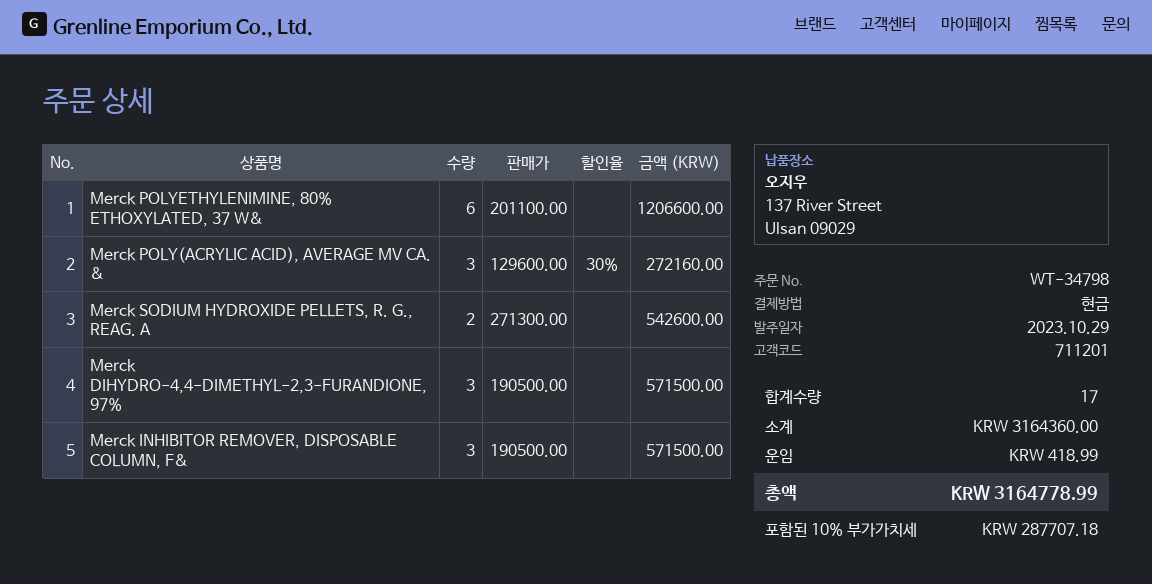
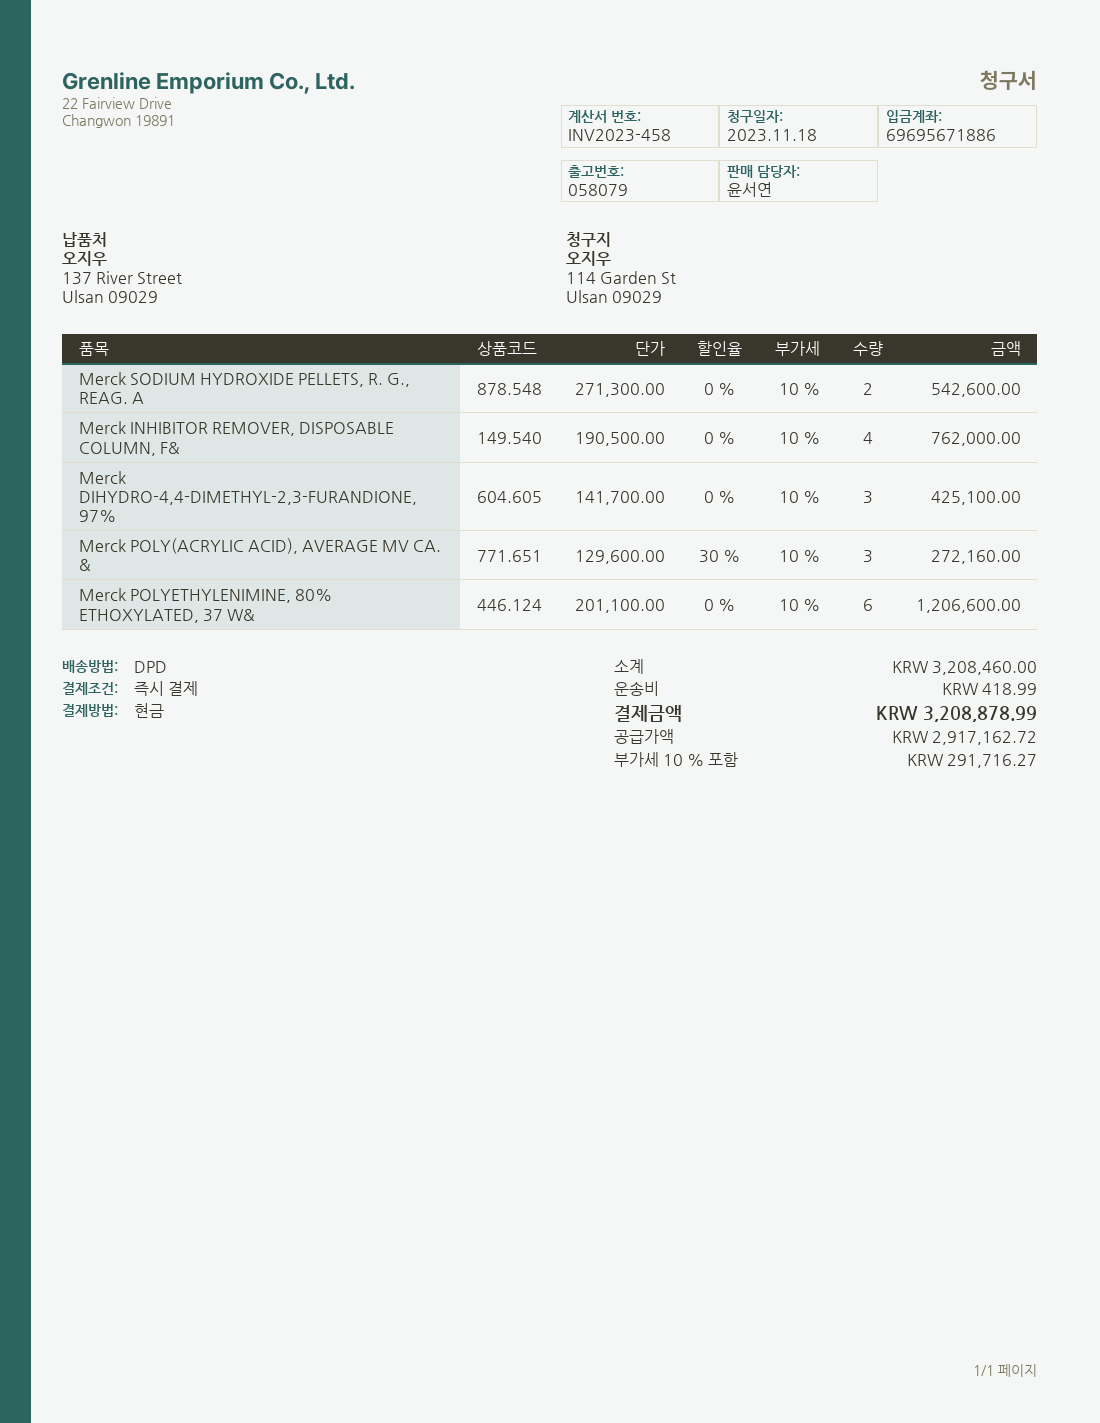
Merck DIHYDRO-4,4-DIMETHYL-2,3-FURANDIONE, 97%: 3 x 190500.00 = 571500.00 -> 3 x 141700.00 = 425100.00
Merck INHIBITOR REMOVER, DISPOSABLE COLUMN, F&: 3 x 190500.00 = 571500.00 -> 4 x 190500.00 = 762000.00
subtotal: 3164360.00 -> 3208460.00
tax: 10% = 287707.18 -> 10% = 291716.27
total: 3164778.99 -> 3208878.99

